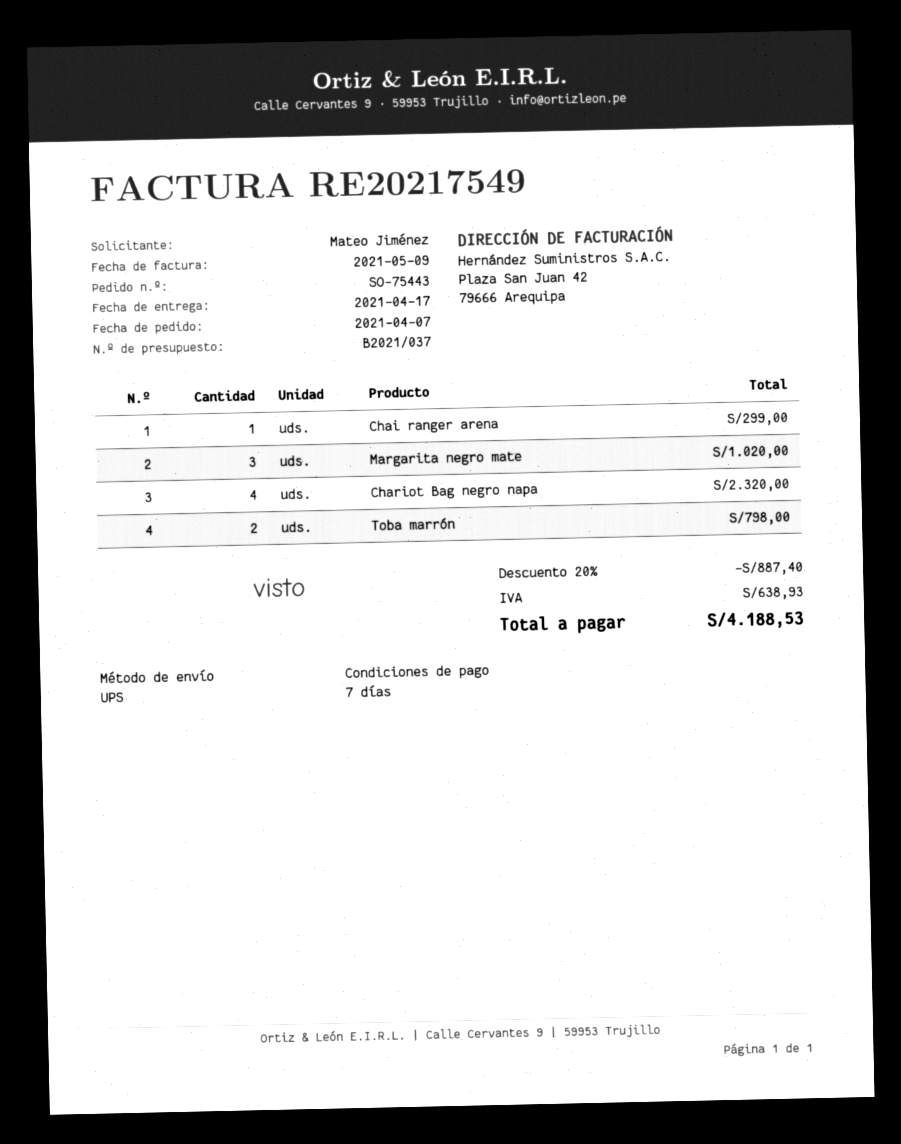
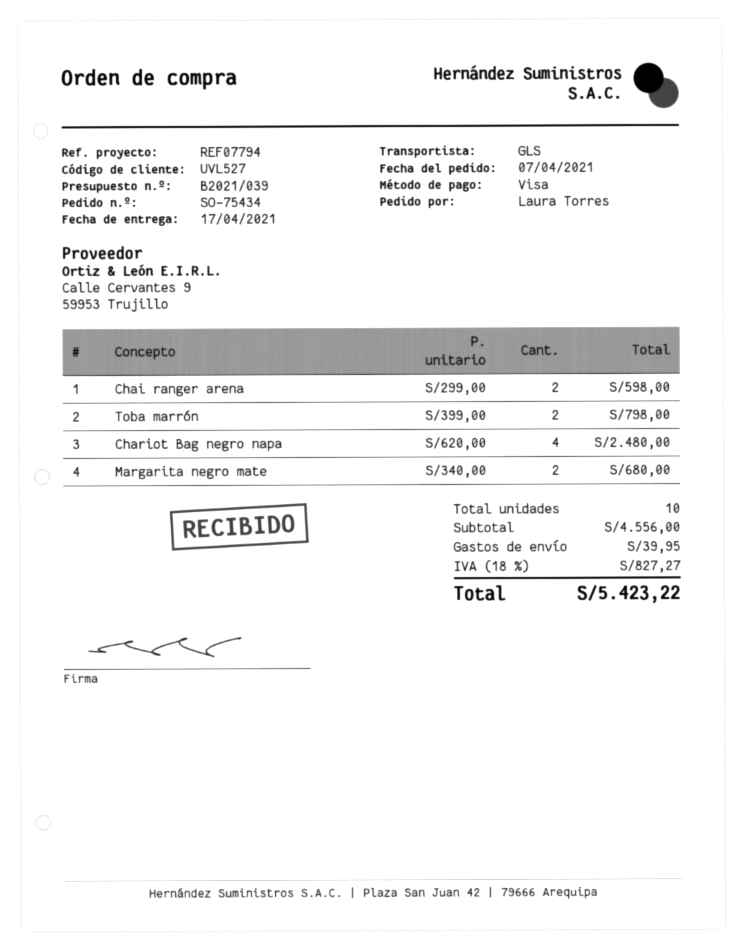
quote number: B2021/037 -> B2021/039
order number: SO-75443 -> SO-75434
ordered by: Mateo Jiménez -> Laura Torres
shipping method: UPS -> GLS
Chai ranger arena: 1 for 299.00 -> 2 for 598.00
Margarita negro mate: 3 for 1020.00 -> 2 for 680.00
Chariot Bag negro napa: 4 for 2320.00 -> 4 for 2480.00
discount: 20% = 887.40 -> none
shipping: none -> 39.95
tax: 638.93 -> 827.27
total: 4188.53 -> 5423.22

